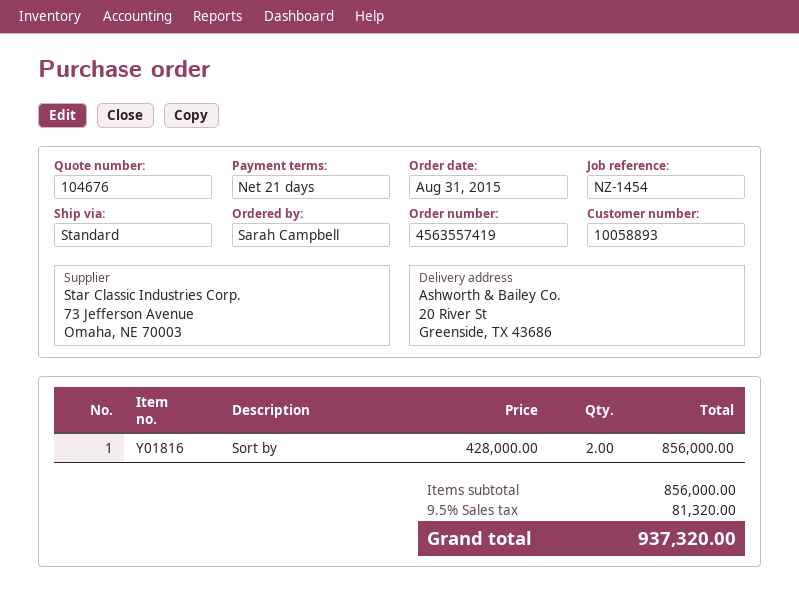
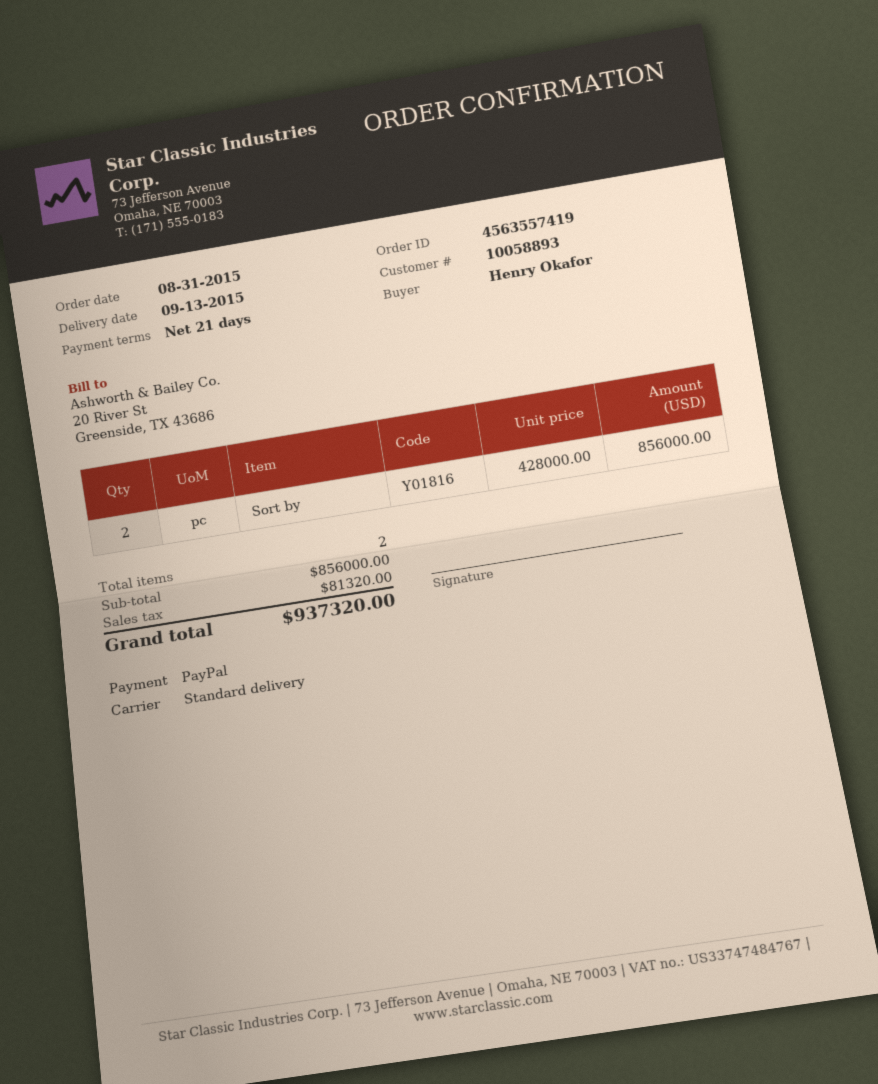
ordered by: Sarah Campbell -> Henry Okafor

